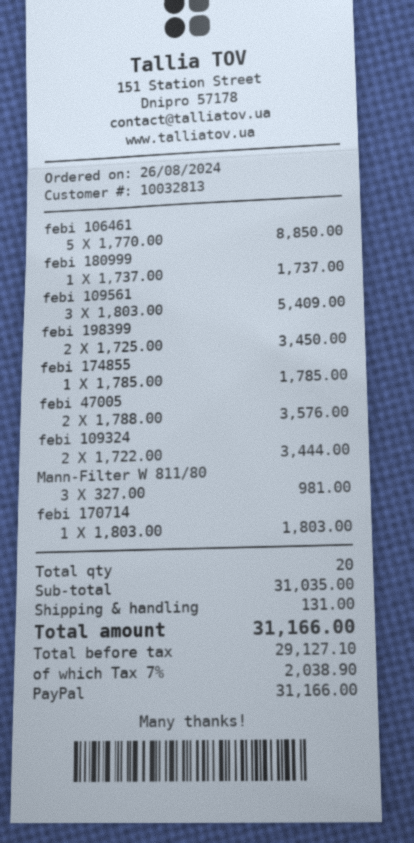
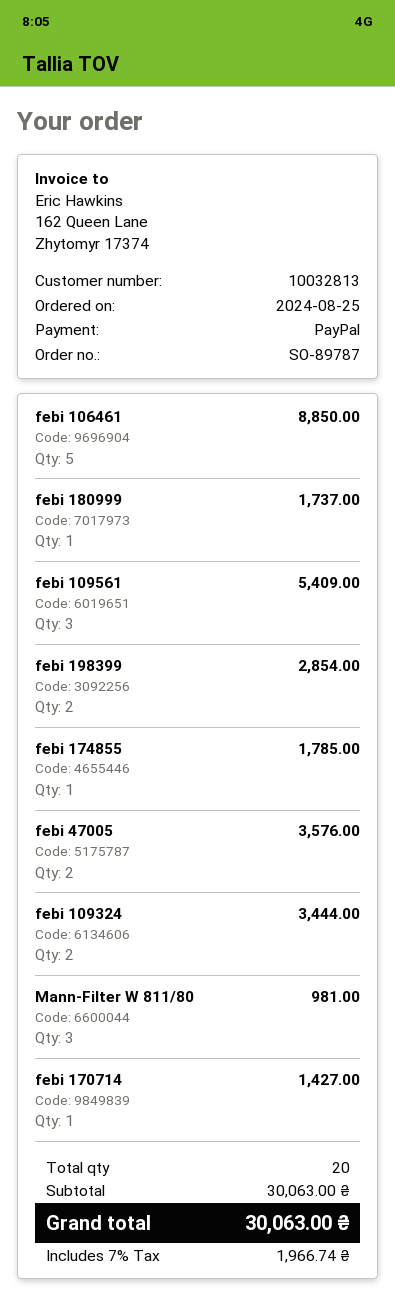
order date: 2024-08-26 -> 2024-08-25
febi 198399: 2 for 3450.00 -> 2 for 2854.00
febi 170714: 1 for 1803.00 -> 1 for 1427.00
subtotal: 31035.00 -> 30063.00
shipping: 131.00 -> none
tax: 7% = 2038.90 -> 7% = 1966.74
total: 31166.00 -> 30063.00

